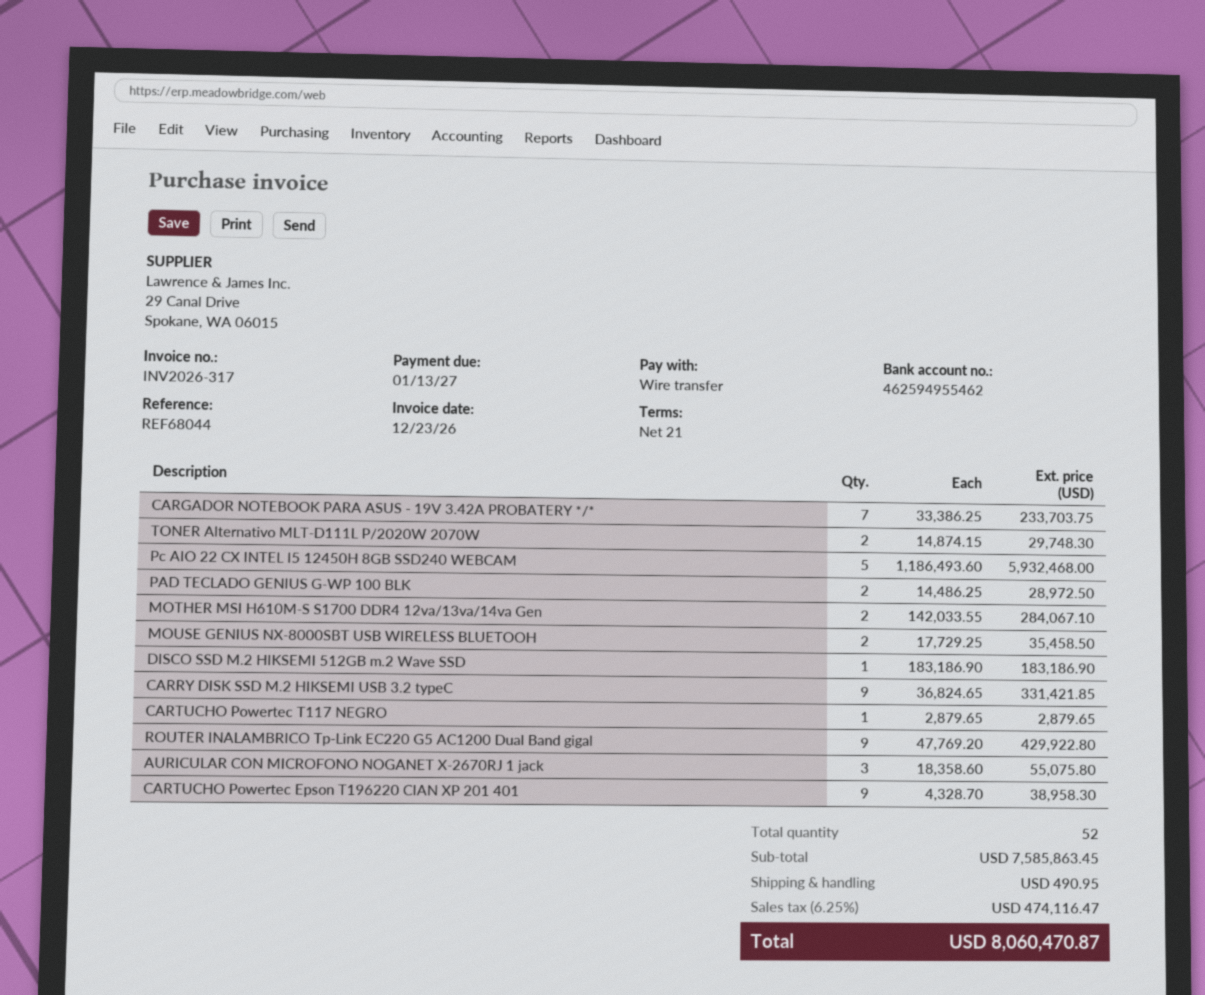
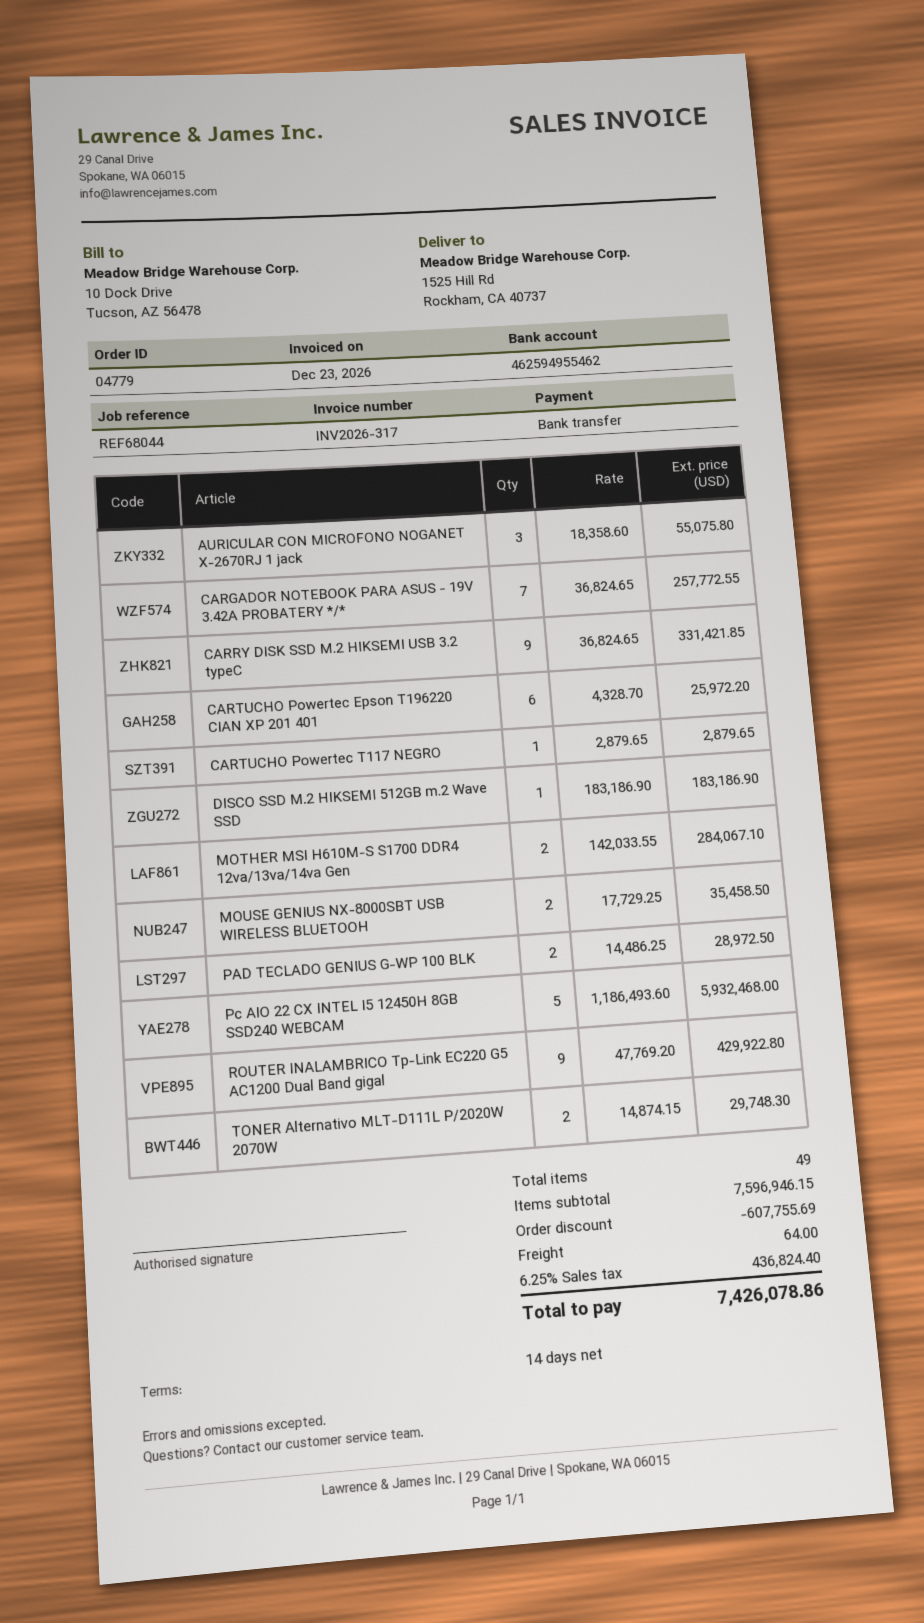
payment terms: 21 days -> 14 days
CARGADOR NOTEBOOK PARA ASUS - 19V 3.42A PROBATERY */*: 7 x 33386.25 = 233703.75 -> 7 x 36824.65 = 257772.55
CARTUCHO Powertec Epson T196220 CIAN XP 201 401: 9 x 4328.70 = 38958.30 -> 6 x 4328.70 = 25972.20
total quantity: 52 -> 49
subtotal: 7585863.45 -> 7596946.15
discount: none -> 607755.69
shipping: 490.95 -> 64.00
tax: 6.25% = 474116.47 -> 6.25% = 436824.40
total: 8060470.87 -> 7426078.86

